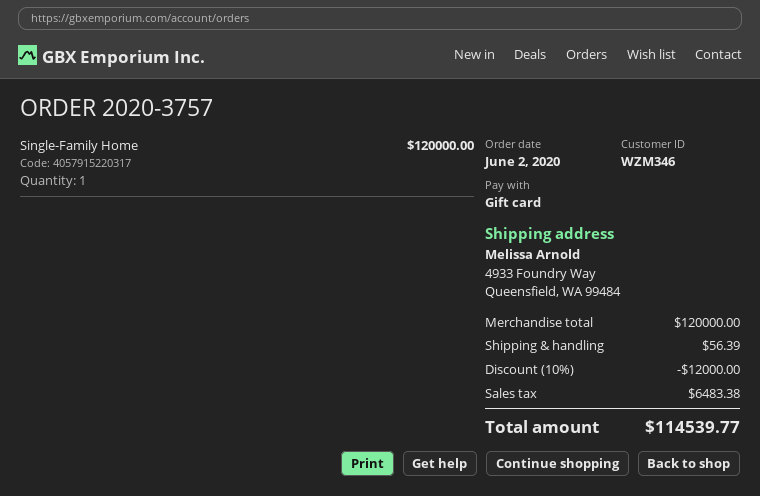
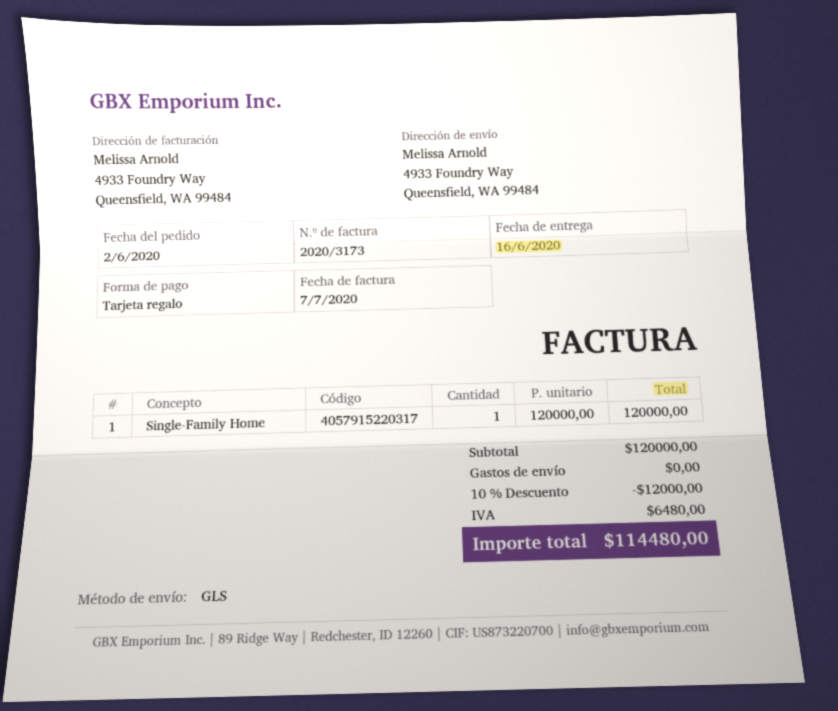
shipping: 56.39 -> 0.00
tax: 6483.38 -> 6480.00
total: 114539.77 -> 114480.00

